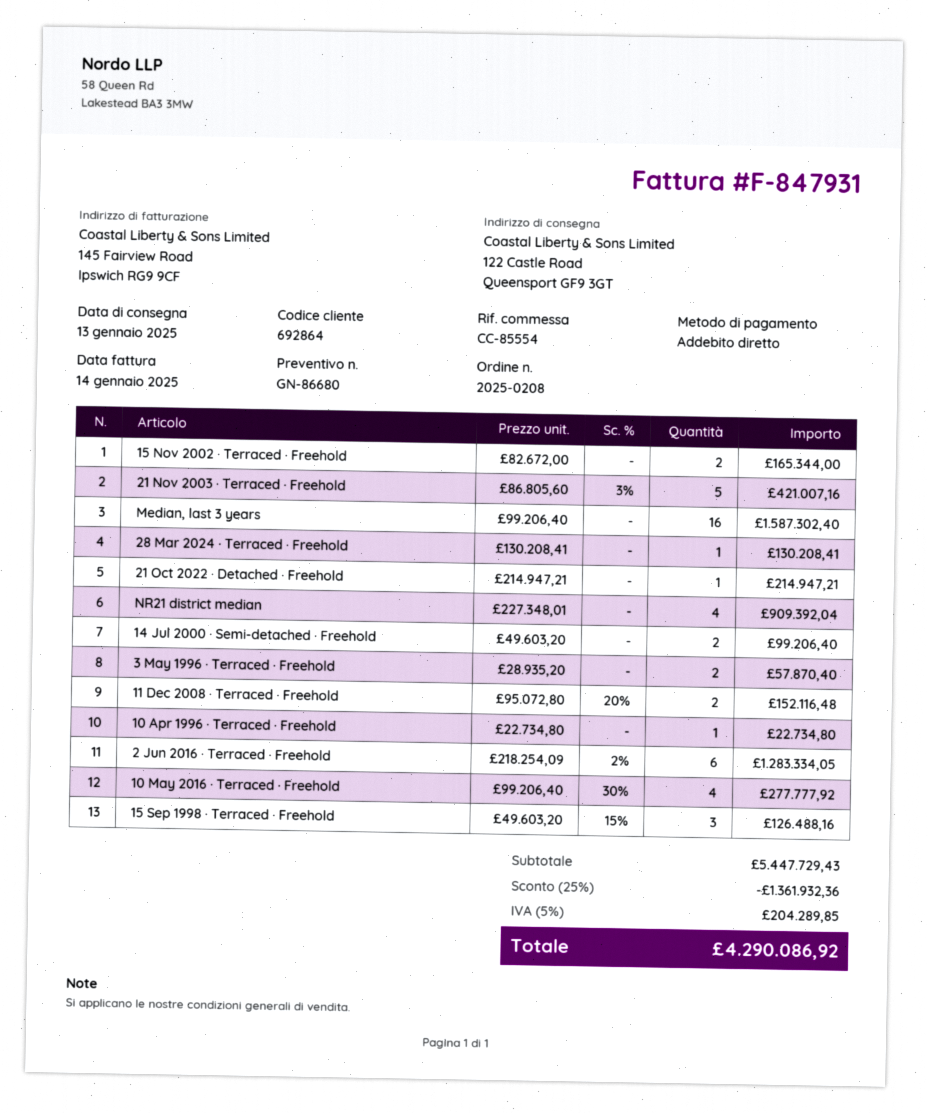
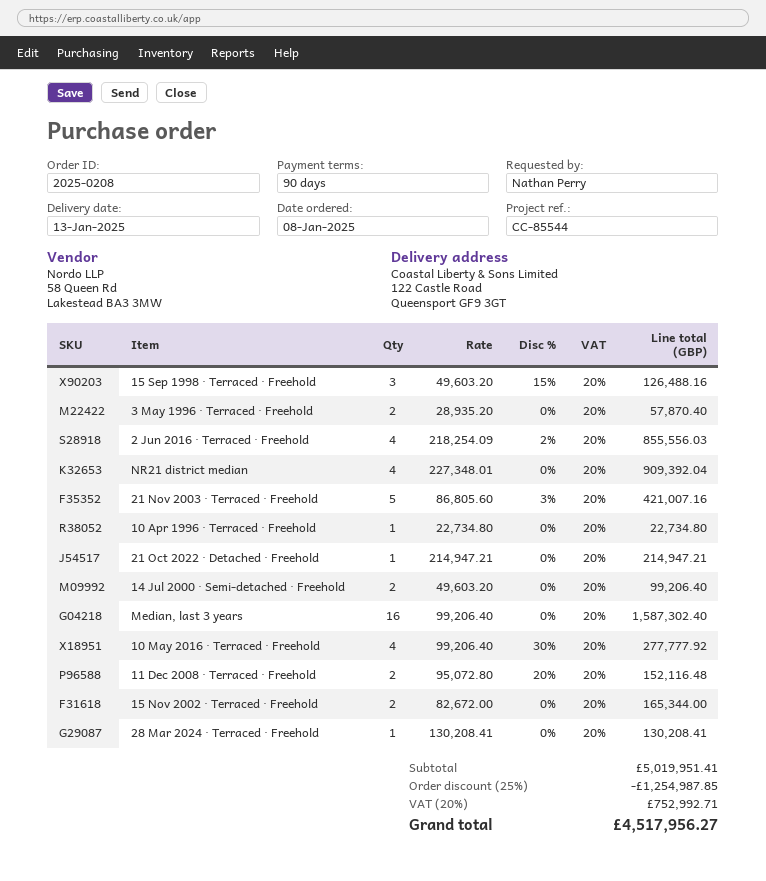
reference: CC-85554 -> CC-85544
2 Jun 2016 · Terraced · Freehold: 6 x 218254.09 - 2% = 1283334.05 -> 4 x 218254.09 - 2% = 855556.03
subtotal: 5447729.43 -> 5019951.41
discount: 25% = 1361932.36 -> 25% = 1254987.85
tax: 5% = 204289.85 -> 20% = 752992.71
total: 4290086.92 -> 4517956.27

